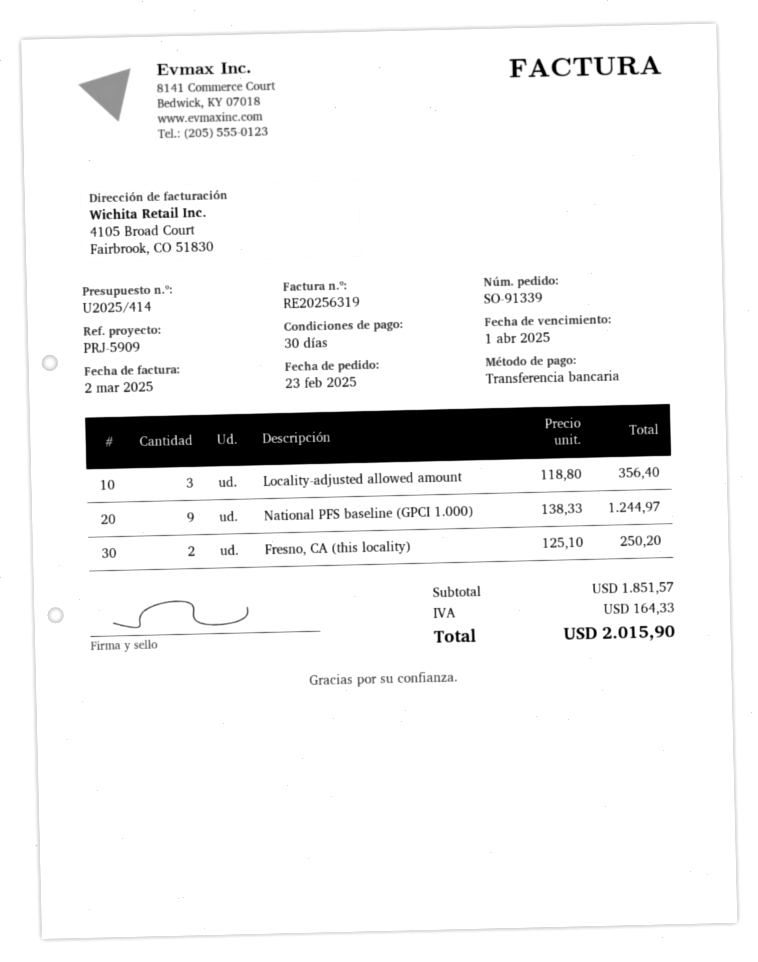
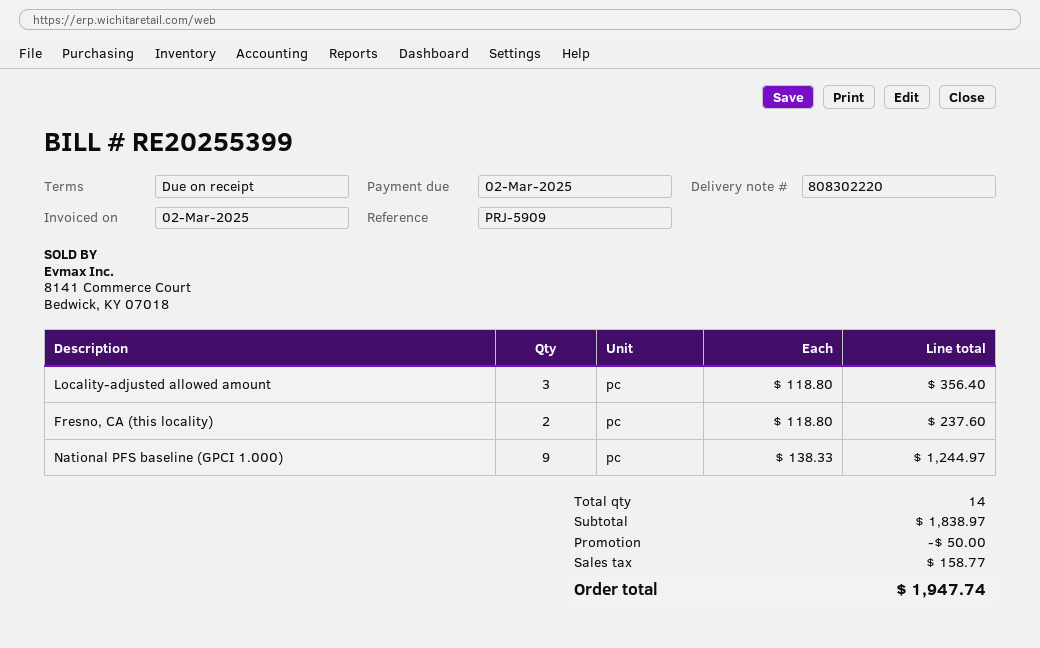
invoice number: RE20256319 -> RE20255399
payment terms: 30 days -> on receipt
due date: 2025-04-01 -> 2025-03-02
Fresno, CA (this locality): 2 x 125.10 = 250.20 -> 2 x 118.80 = 237.60
subtotal: 1851.57 -> 1838.97
discount: none -> 50.00
tax: 164.33 -> 158.77
total: 2015.90 -> 1947.74

